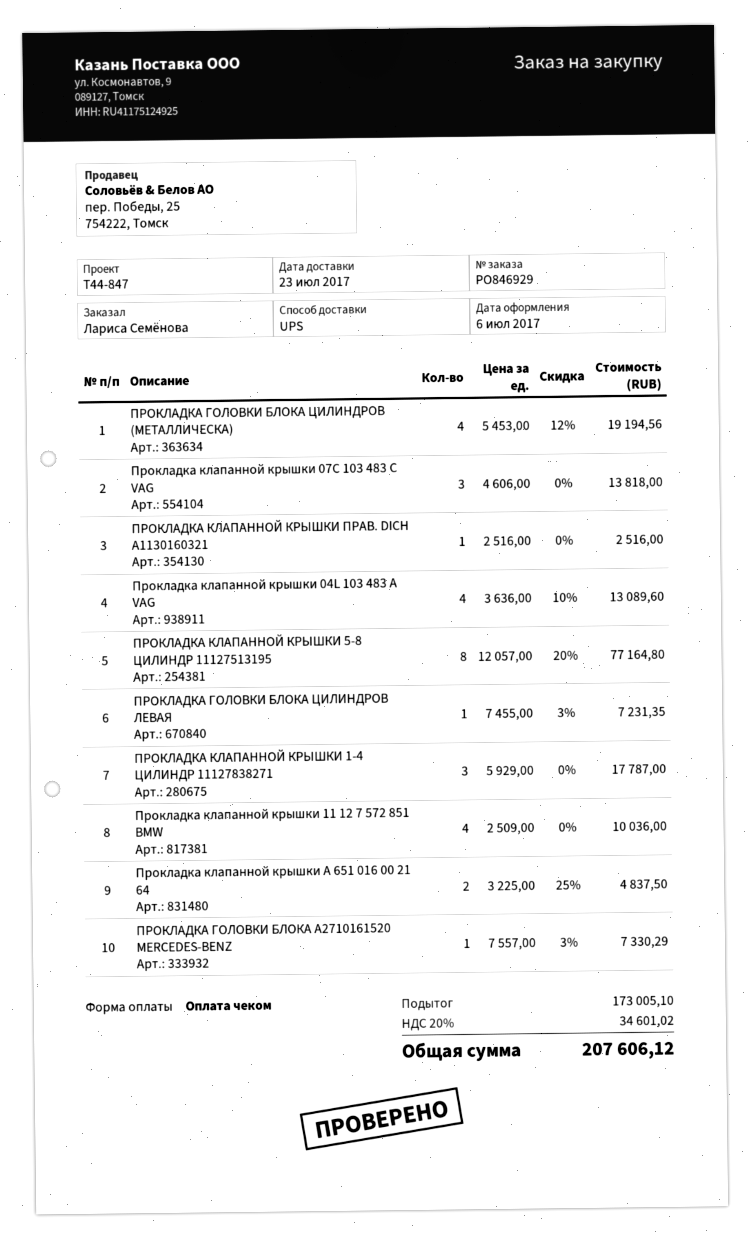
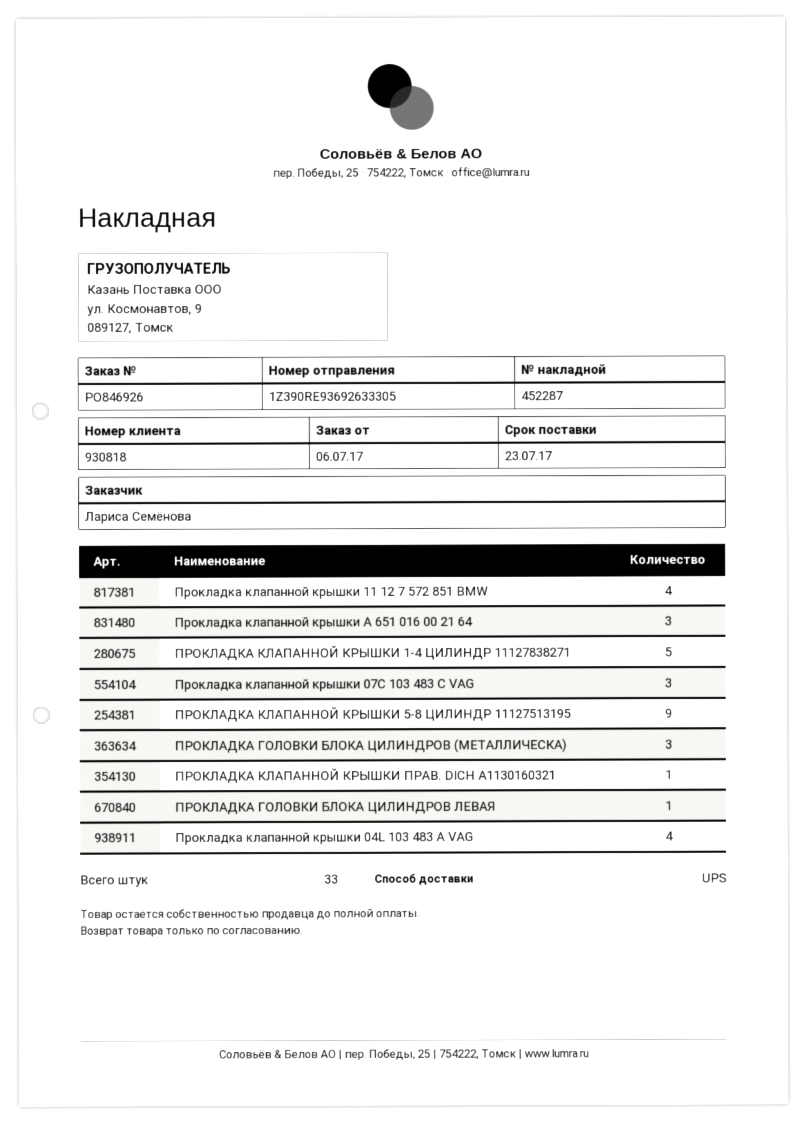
order number: PO846929 -> PO846926
ПРОКЛАДКА ГОЛОВКИ БЛОКА ЦИЛИНДРОВ (МЕТАЛЛИЧЕСКА): 4 -> 3
ПРОКЛАДКА КЛАПАННОЙ КРЫШКИ 5-8 ЦИЛИНДР 11127513195: 8 -> 9
ПРОКЛАДКА КЛАПАННОЙ КРЫШКИ 1-4 ЦИЛИНДР 11127838271: 3 -> 5
Прокладка клапанной крышки A 651 016 00 21 64: 2 -> 3
ПРОКЛАДКА ГОЛОВКИ БЛОКА A2710161520 MERCEDES-BENZ: 1 -> none

